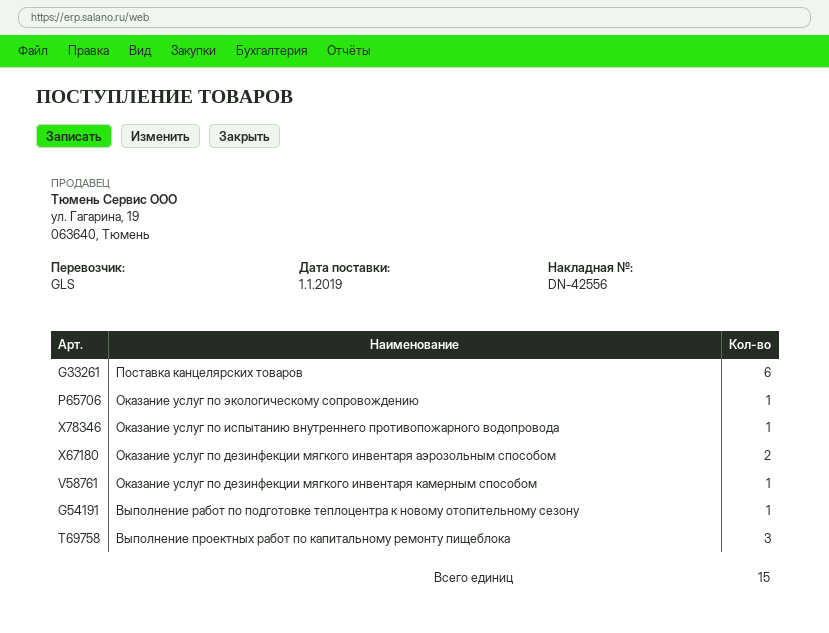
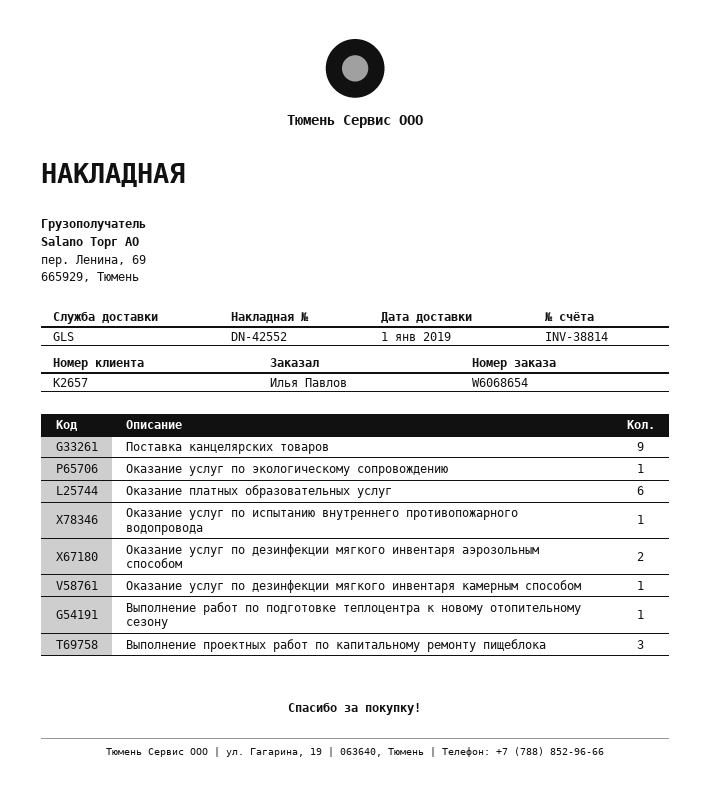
delivery note number: DN-42556 -> DN-42552
Поставка канцелярских товаров: 6 -> 9
Оказание платных образовательных услуг: none -> 6

